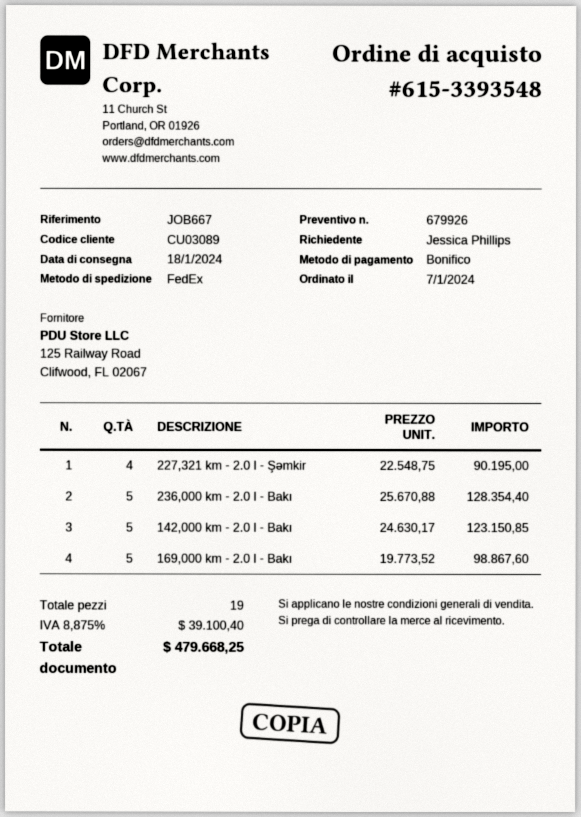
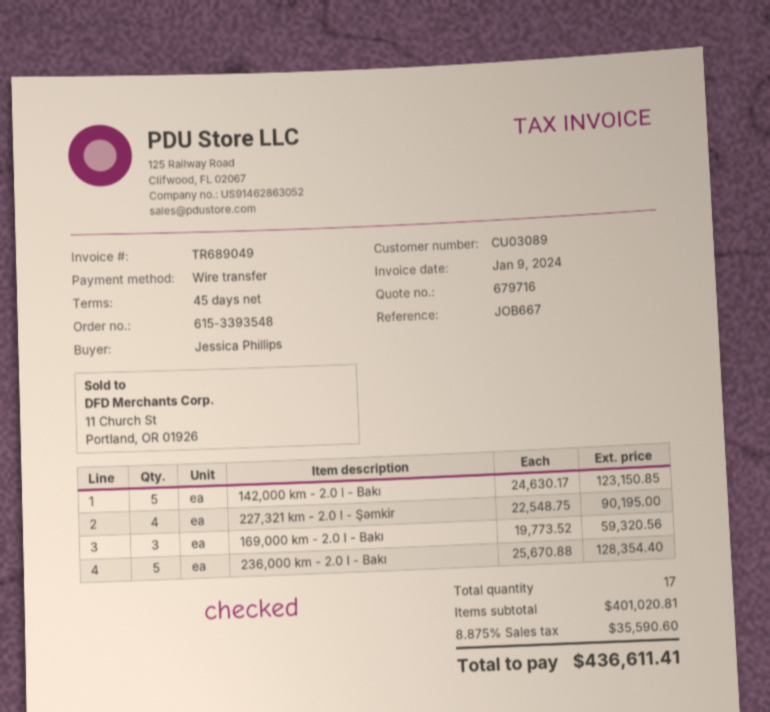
quote number: 679926 -> 679716
169,000 km - 2.0 l - Bakı: 5 x 19773.52 = 98867.60 -> 3 x 19773.52 = 59320.56
total quantity: 19 -> 17
tax: 8.875% = 39100.40 -> 8.875% = 35590.60
total: 479668.25 -> 436611.41

